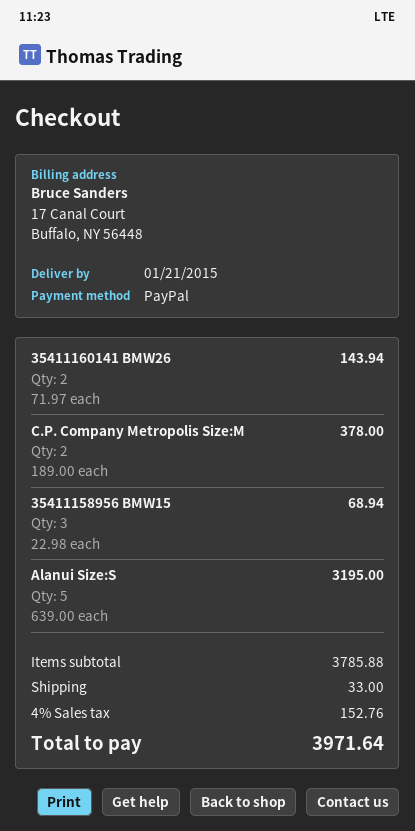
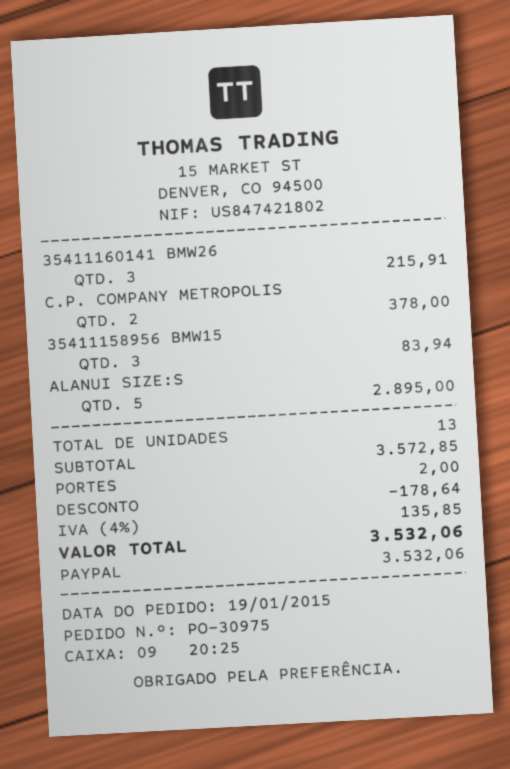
35411160141 BMW26: 2 for 143.94 -> 3 for 215.91
35411158956 BMW15: 3 for 68.94 -> 3 for 83.94
Alanui Size:S: 5 for 3195.00 -> 5 for 2895.00
subtotal: 3785.88 -> 3572.85
discount: none -> 178.64
shipping: 33.00 -> 2.00
tax: 4% = 152.76 -> 4% = 135.85
total: 3971.64 -> 3532.06

